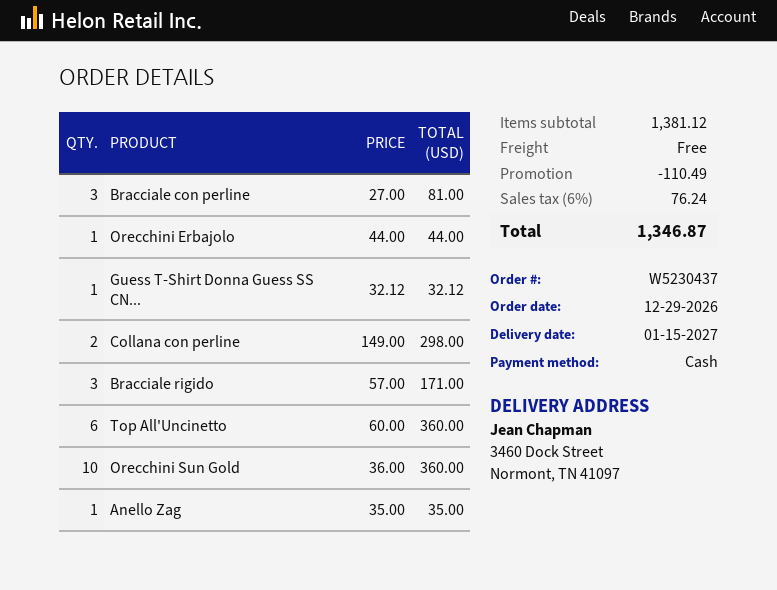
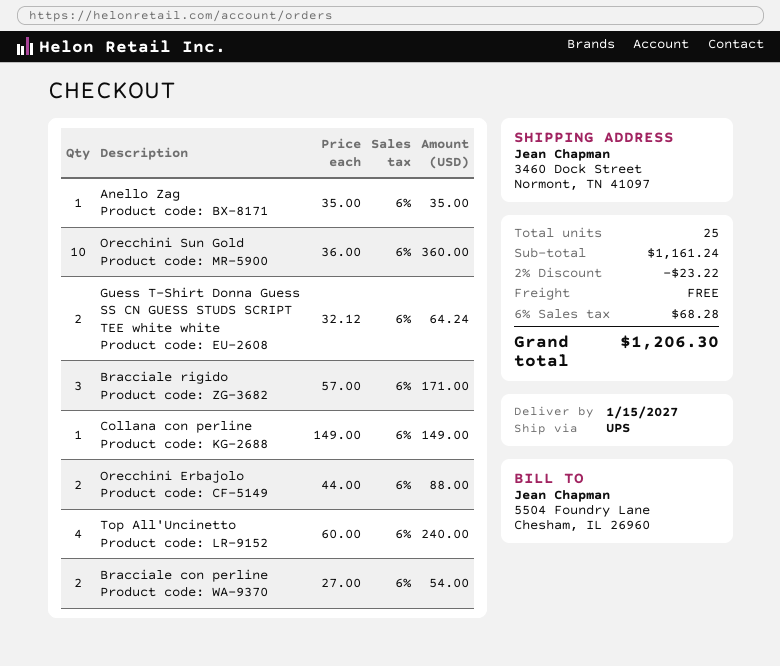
Bracciale con perline: 3 x 27.00 = 81.00 -> 2 x 27.00 = 54.00
Orecchini Erbajolo: 1 x 44.00 = 44.00 -> 2 x 44.00 = 88.00
Guess T-Shirt Donna Guess SS CN...: 1 x 32.12 = 32.12 -> 2 x 32.12 = 64.24
Collana con perline: 2 x 149.00 = 298.00 -> 1 x 149.00 = 149.00
Top All'Uncinetto: 6 x 60.00 = 360.00 -> 4 x 60.00 = 240.00
subtotal: 1381.12 -> 1161.24
discount: 110.49 -> 23.22
tax: 6% = 76.24 -> 6% = 68.28
total: 1346.87 -> 1206.30

